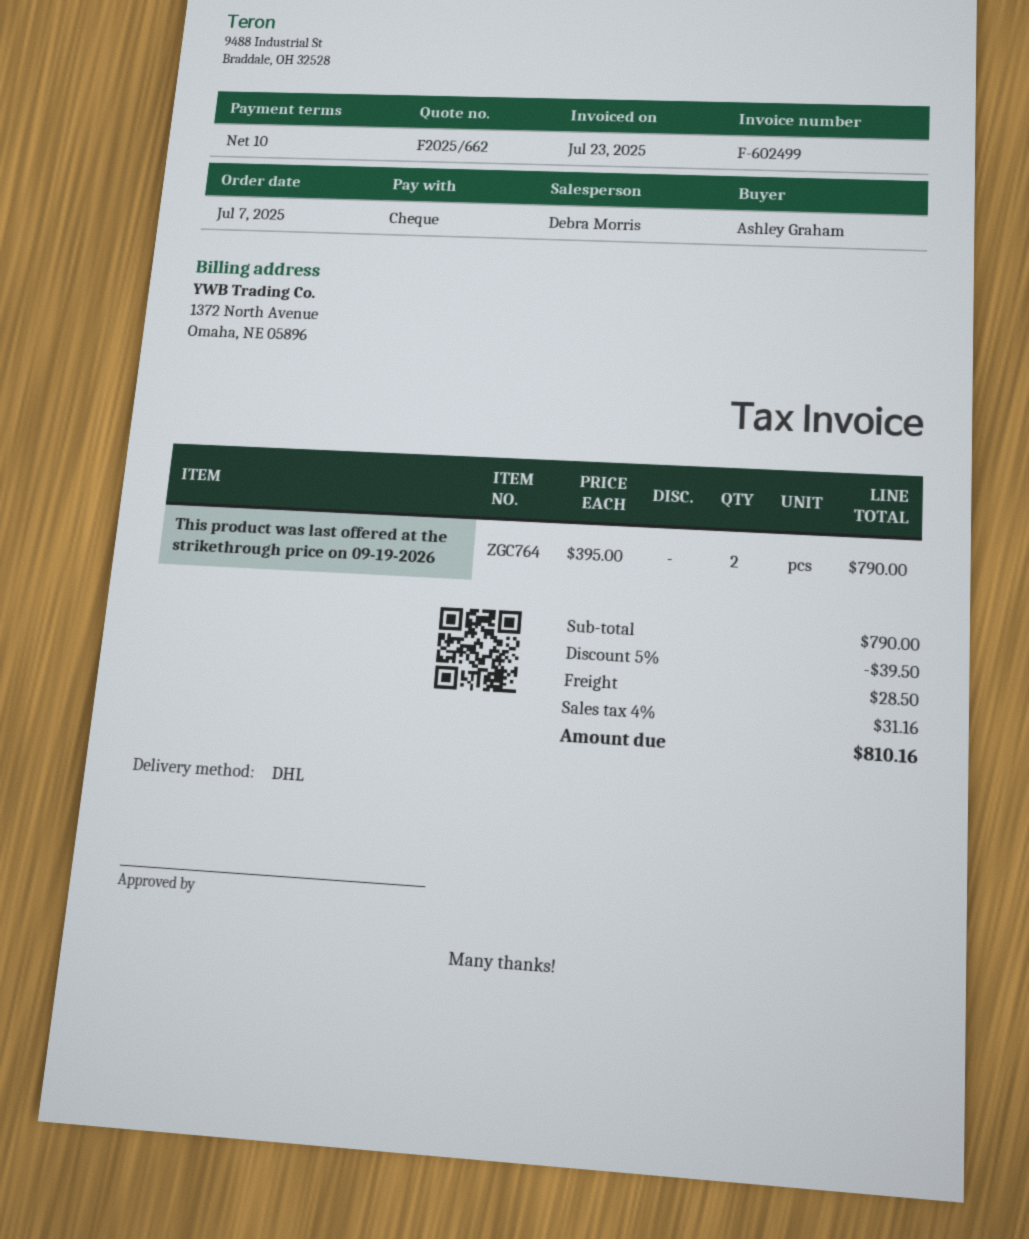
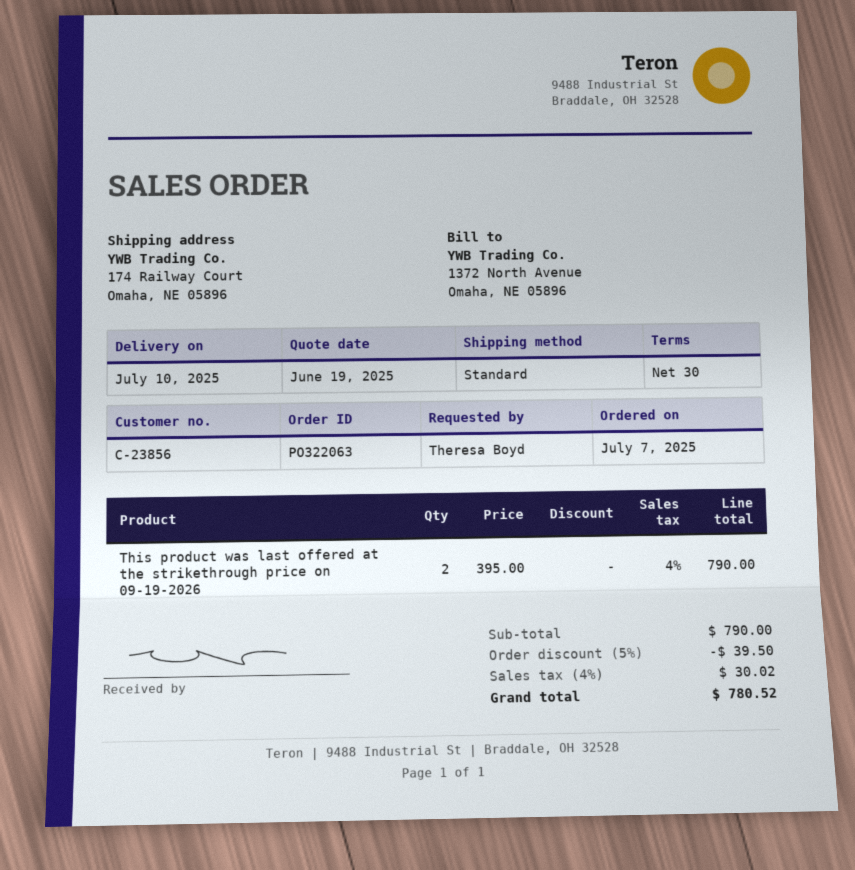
payment terms: 10 days -> 30 days
ordered by: Ashley Graham -> Theresa Boyd
shipping method: DHL -> standard
shipping: 28.50 -> none
tax: 4% = 31.16 -> 4% = 30.02
total: 810.16 -> 780.52

